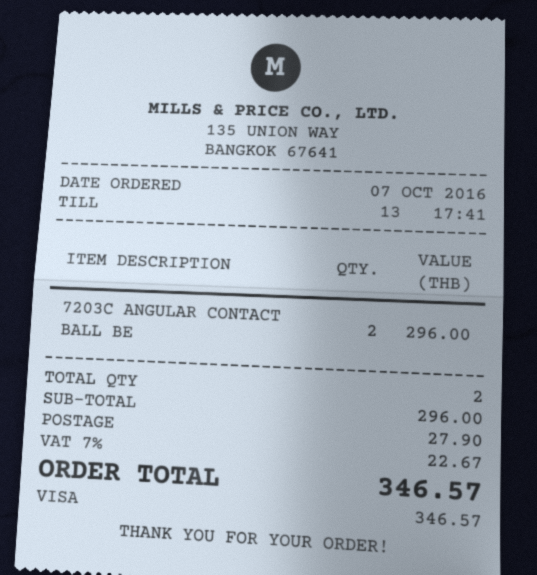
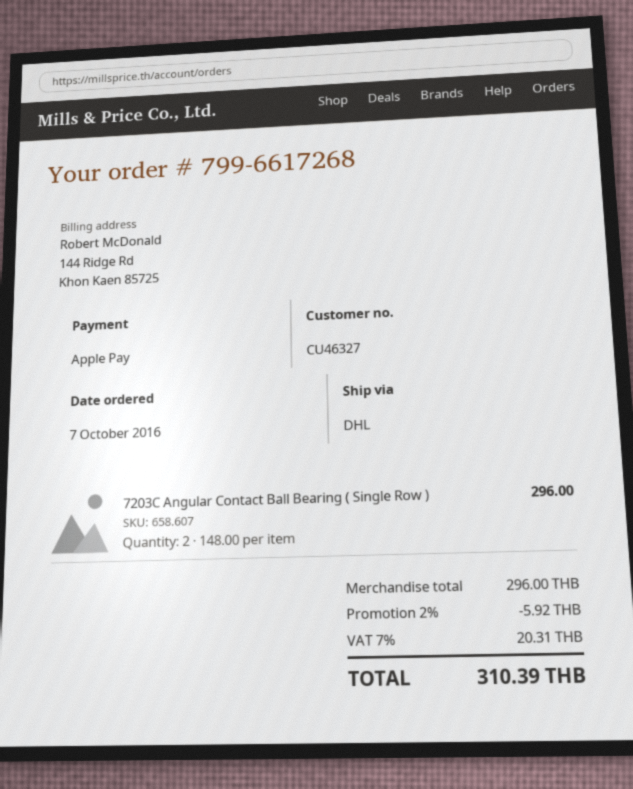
payment method: Visa -> Apple Pay
discount: none -> 2% = 5.92
shipping: 27.90 -> none
tax: 7% = 22.67 -> 7% = 20.31
total: 346.57 -> 310.39

